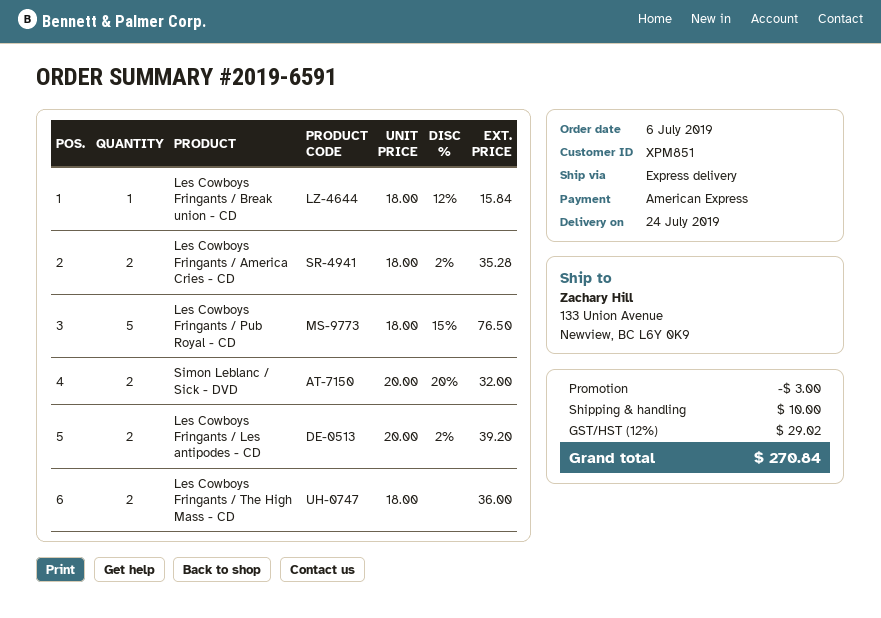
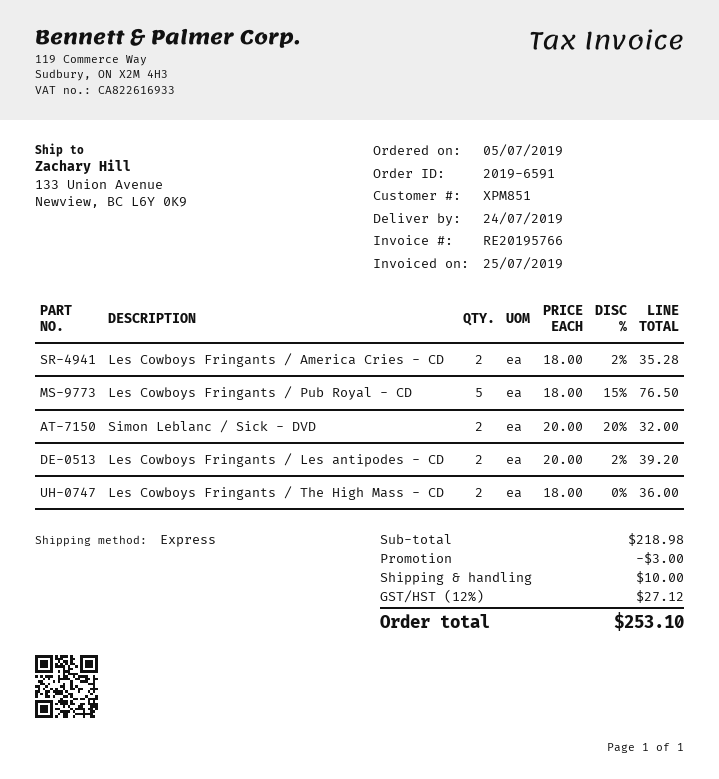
order date: 2019-07-06 -> 2019-07-05
Les Cowboys Fringants / Break union - CD: 1 x 18.00 - 12% = 15.84 -> none
tax: 12% = 29.02 -> 12% = 27.12
total: 270.84 -> 253.10

